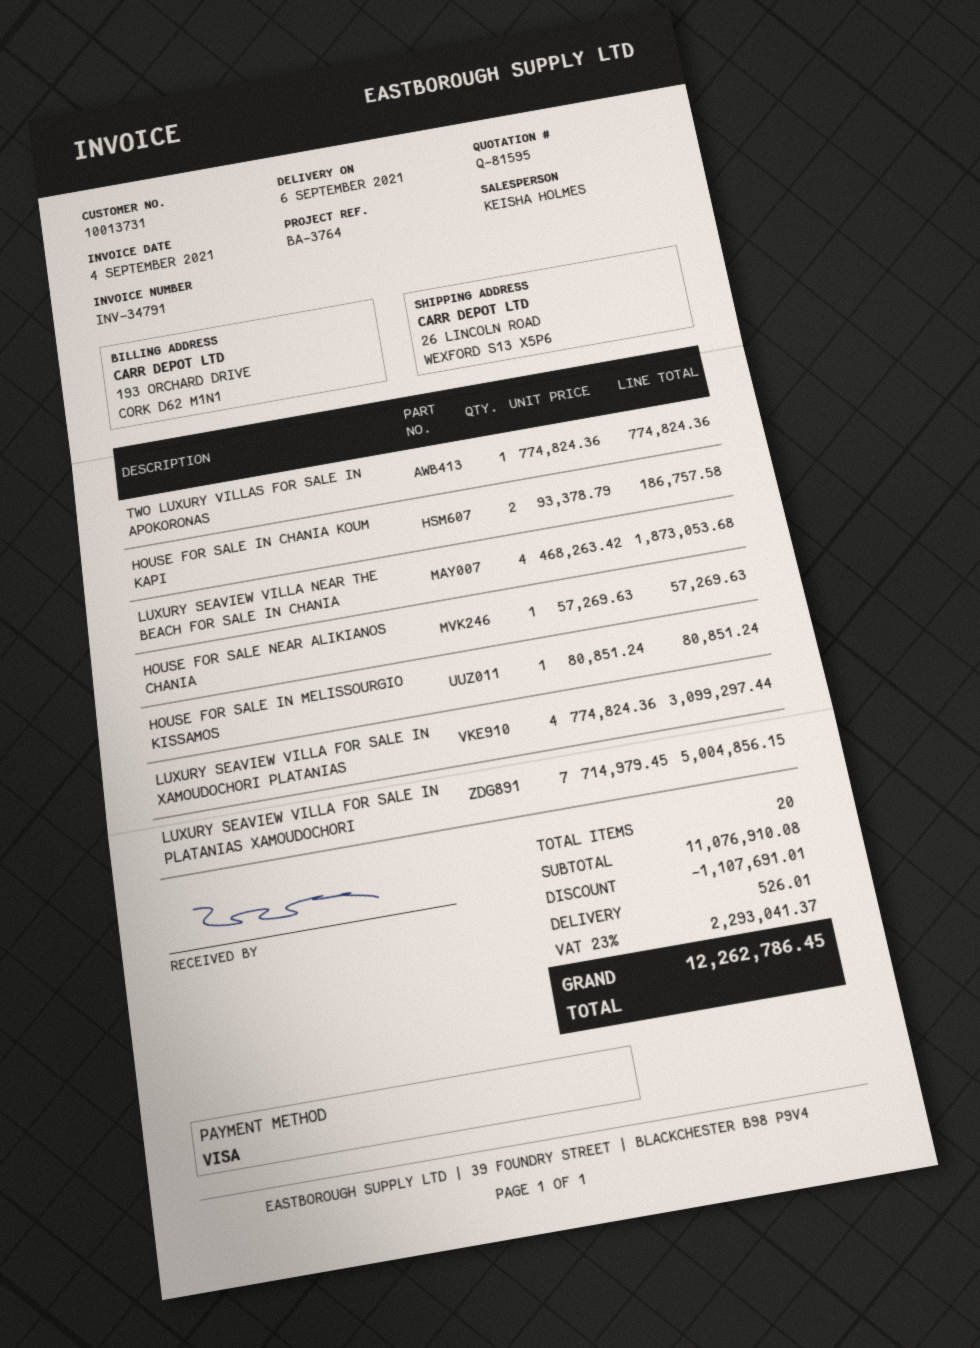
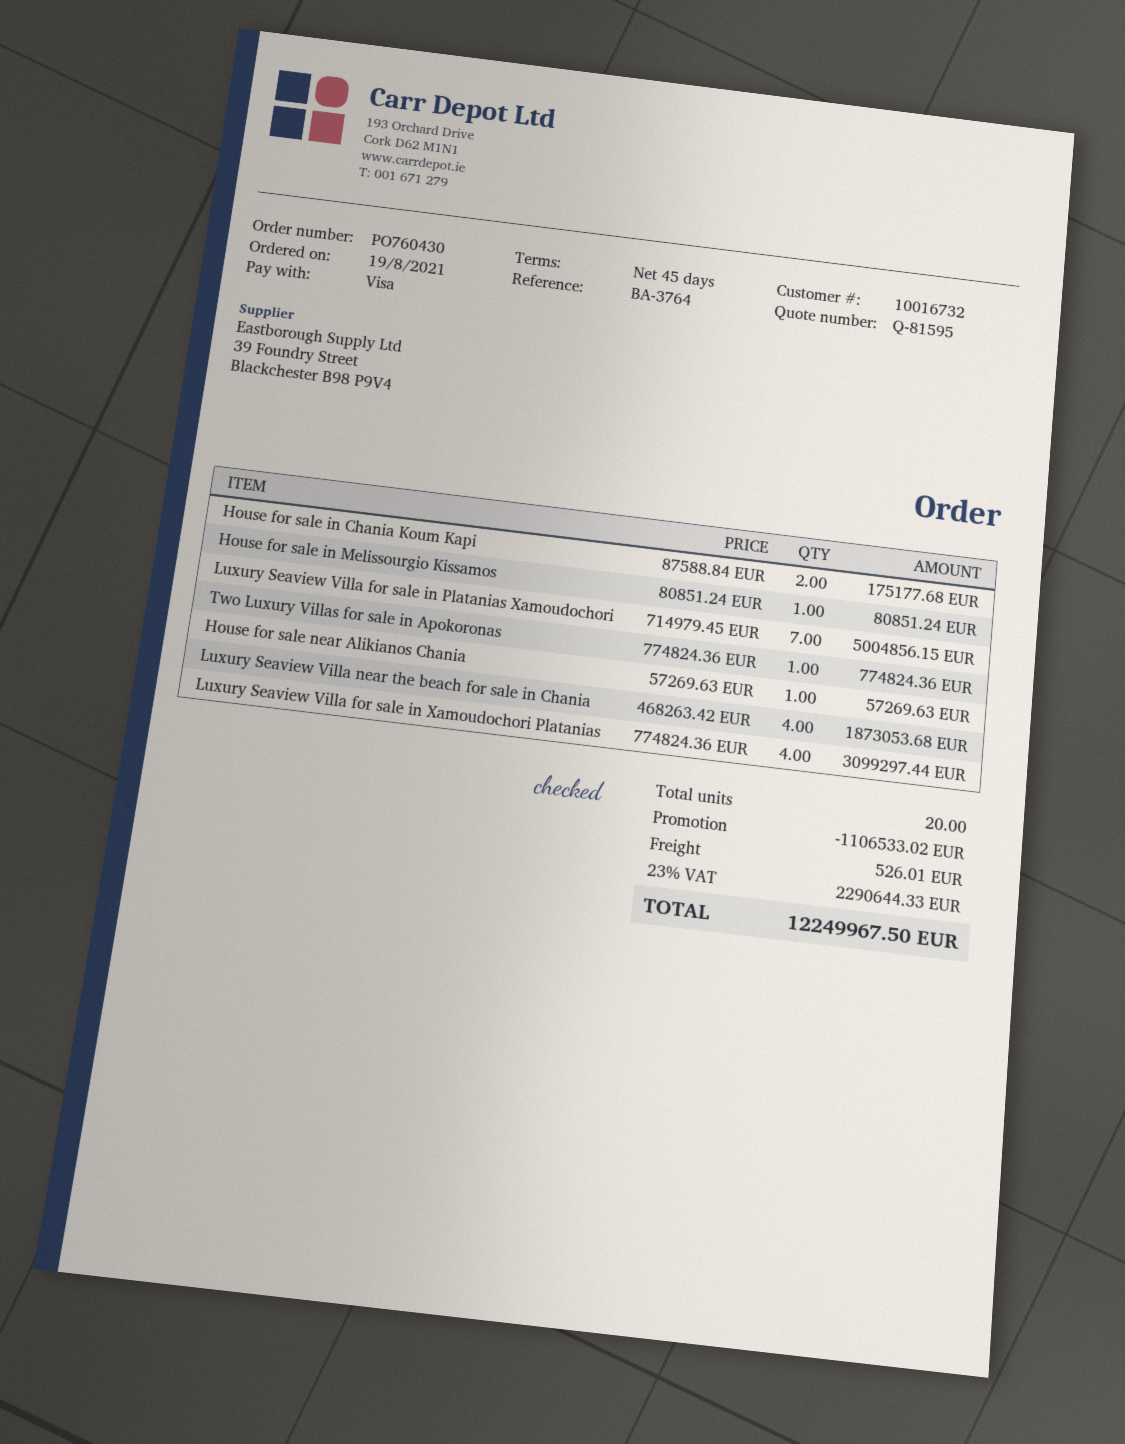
customer number: 10013731 -> 10016732
HOUSE FOR SALE IN CHANIA KOUM KAPI: 2 x 93378.79 = 186757.58 -> 2 x 87588.84 = 175177.68
discount: 1107691.01 -> 1106533.02
tax: 23% = 2293041.37 -> 23% = 2290644.33
total: 12262786.45 -> 12249967.50

